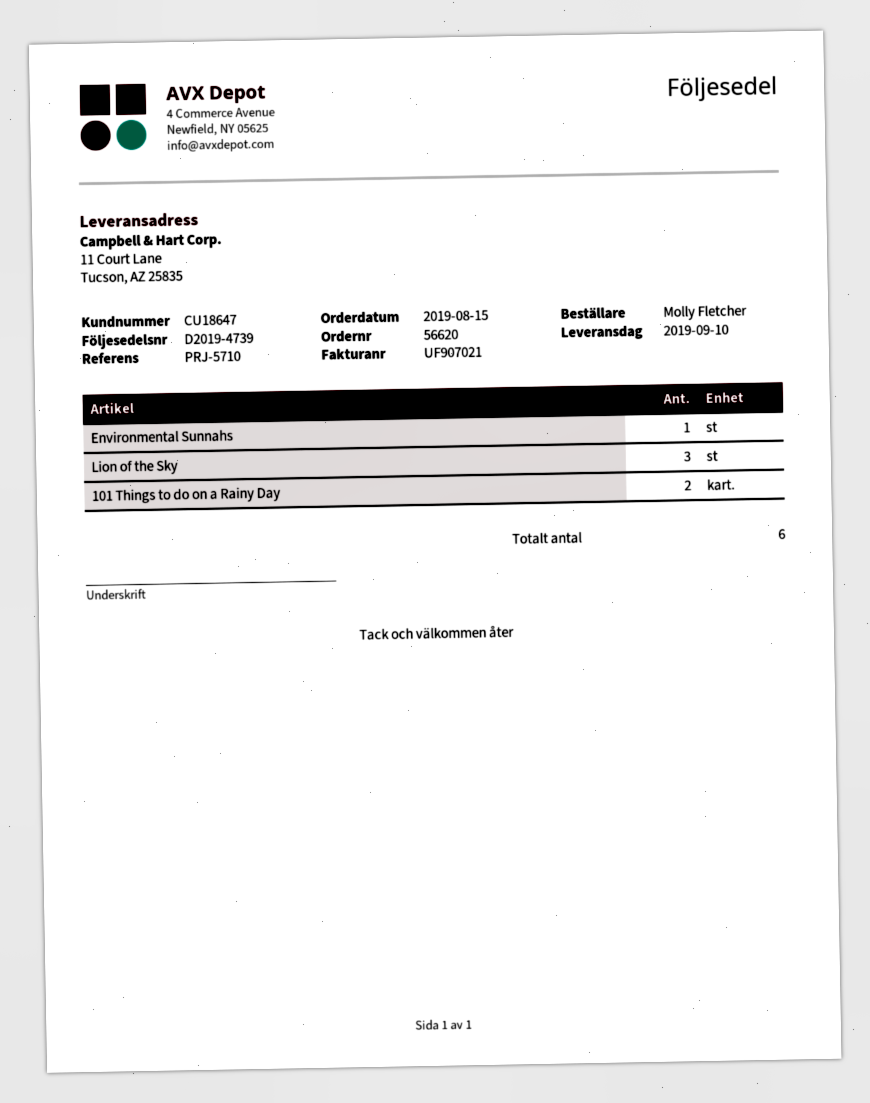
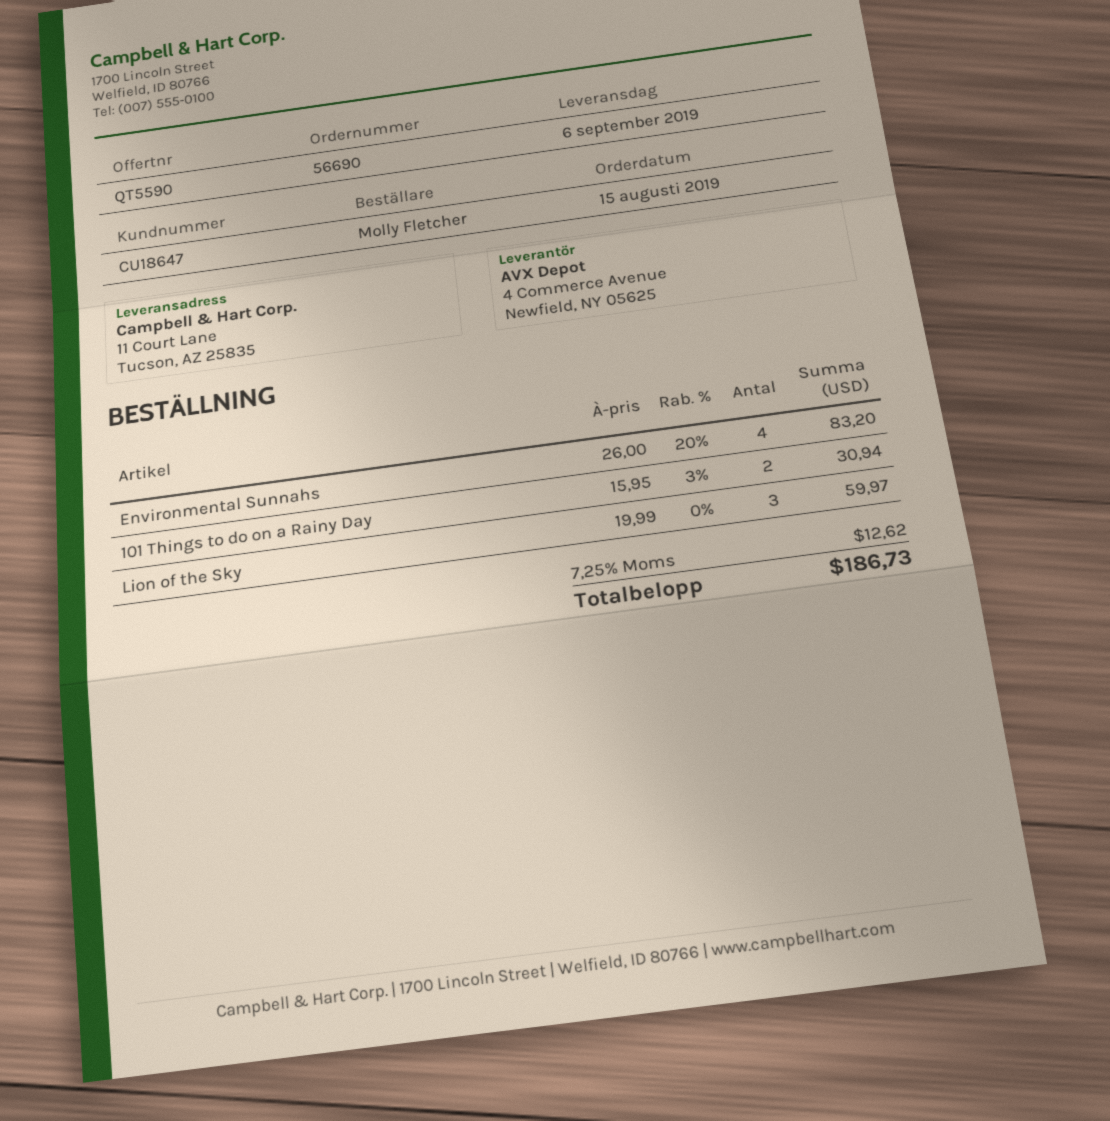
order number: 56620 -> 56690
delivery date: 2019-09-10 -> 2019-09-06
Environmental Sunnahs: 1 -> 4

